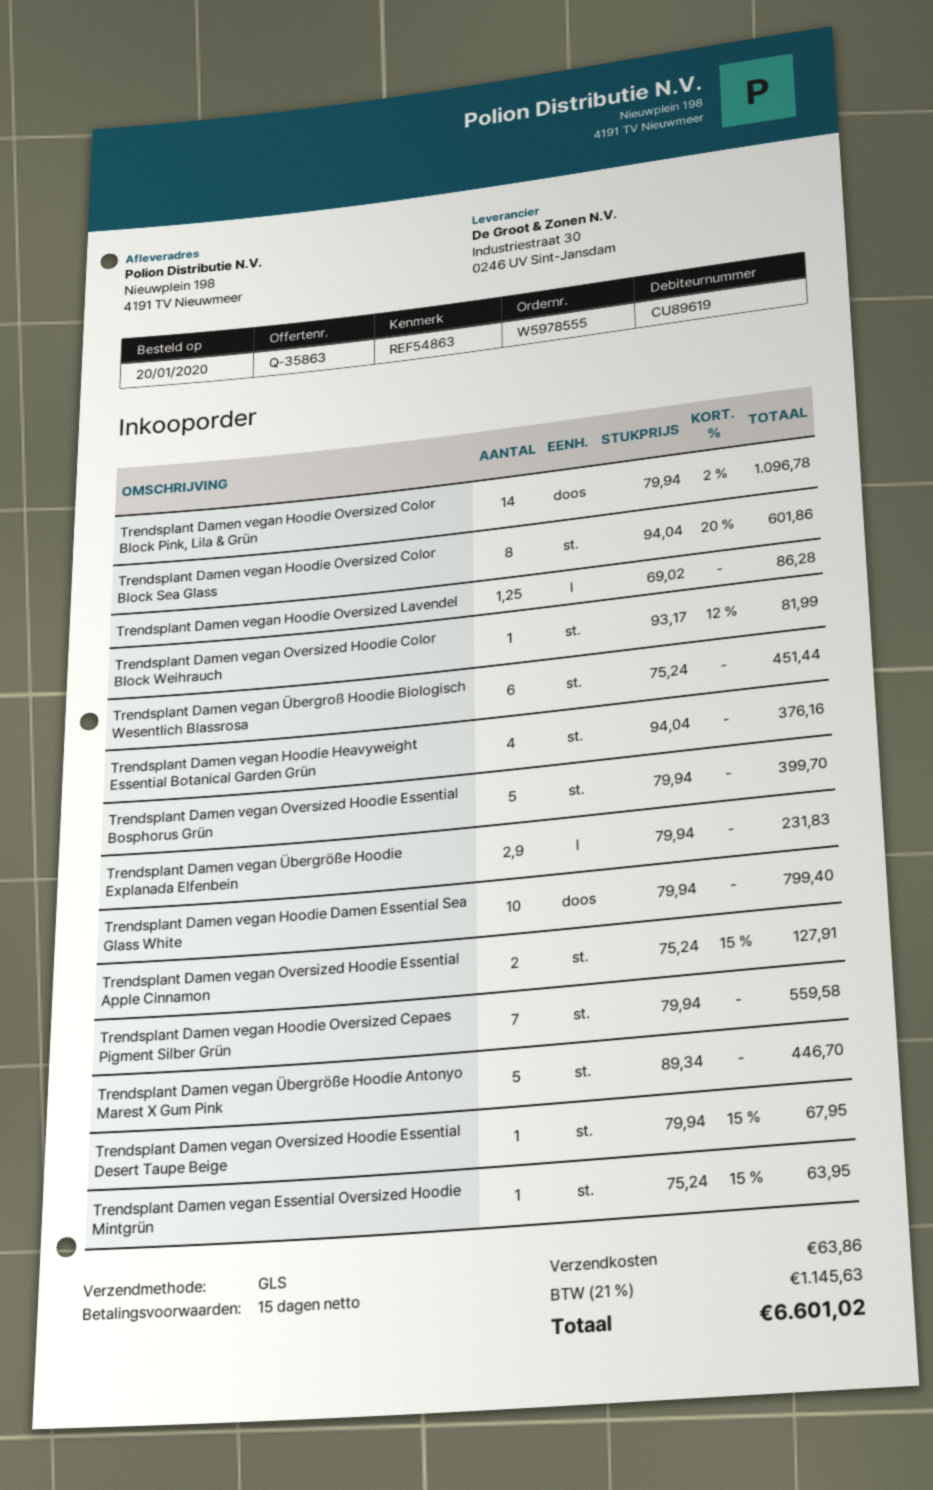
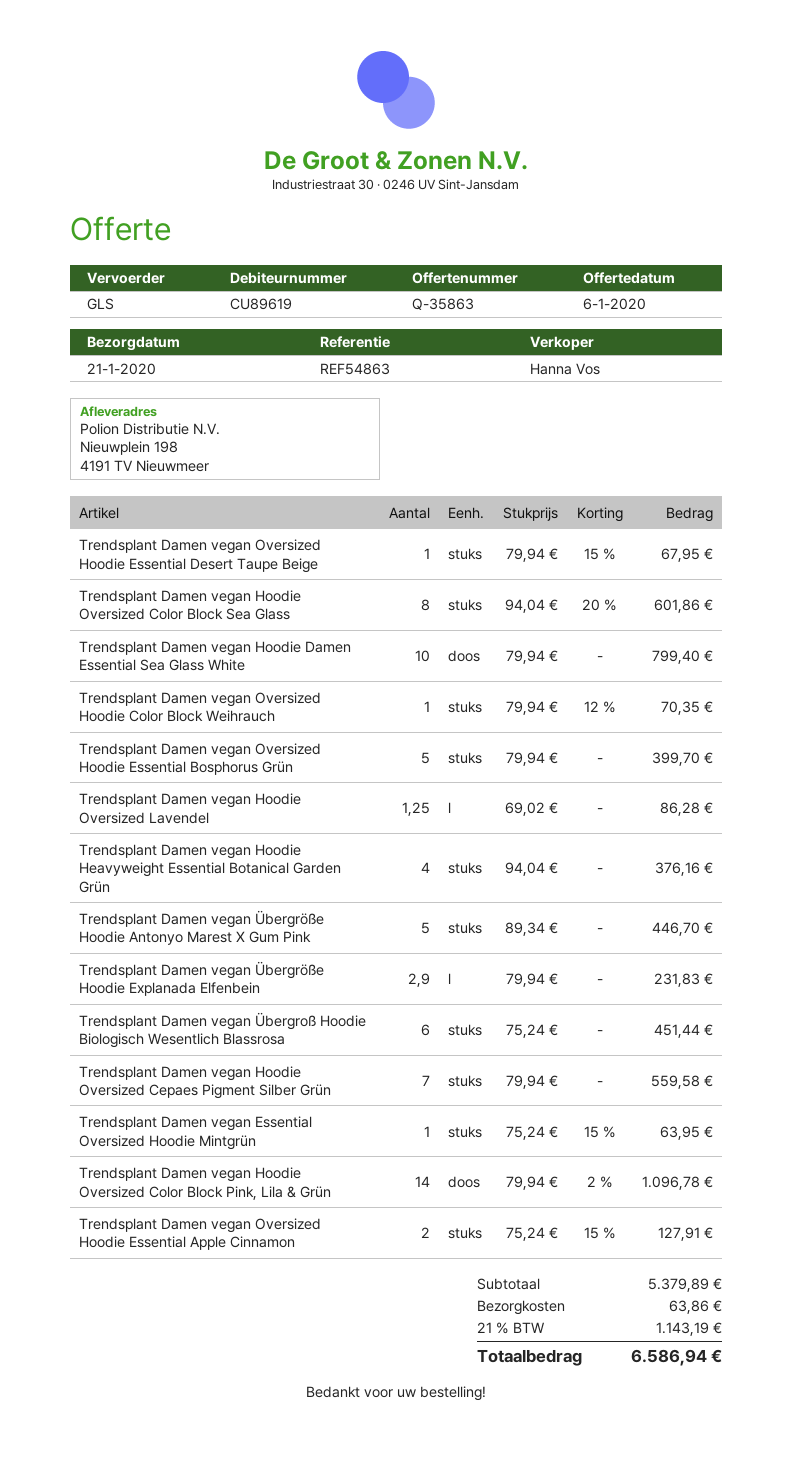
Trendsplant Damen vegan Oversized Hoodie Color Block Weihrauch: 1 x 93.17 - 12% = 81.99 -> 1 x 79.94 - 12% = 70.35
tax: 21% = 1145.63 -> 21% = 1143.19
total: 6601.02 -> 6586.94

